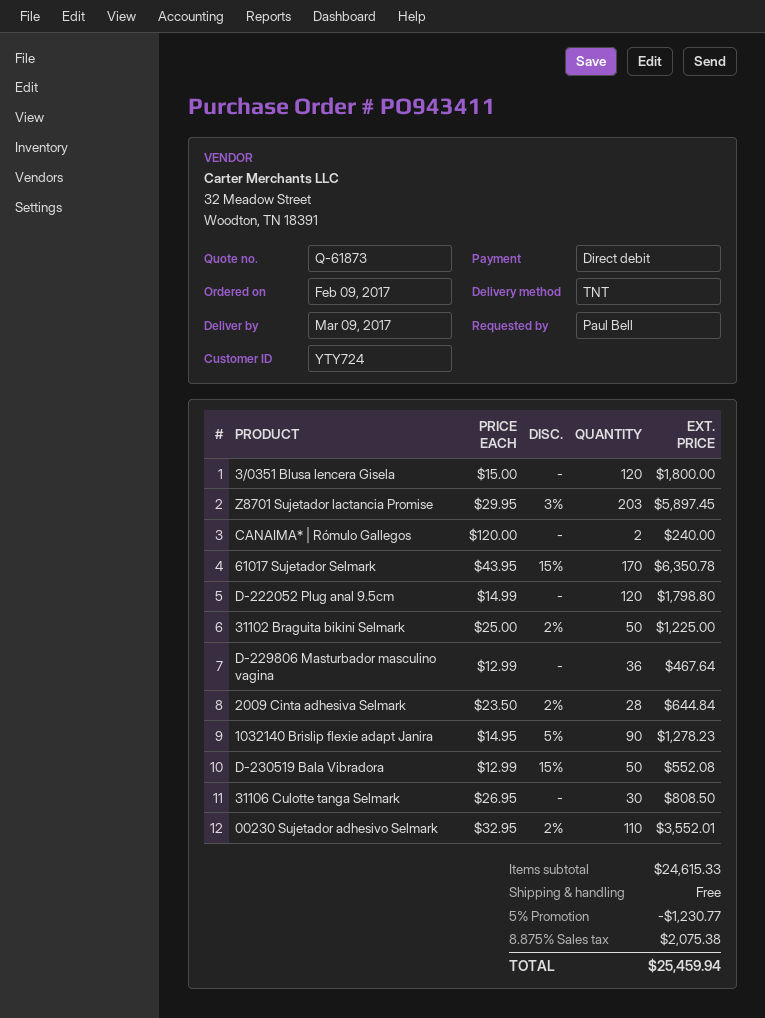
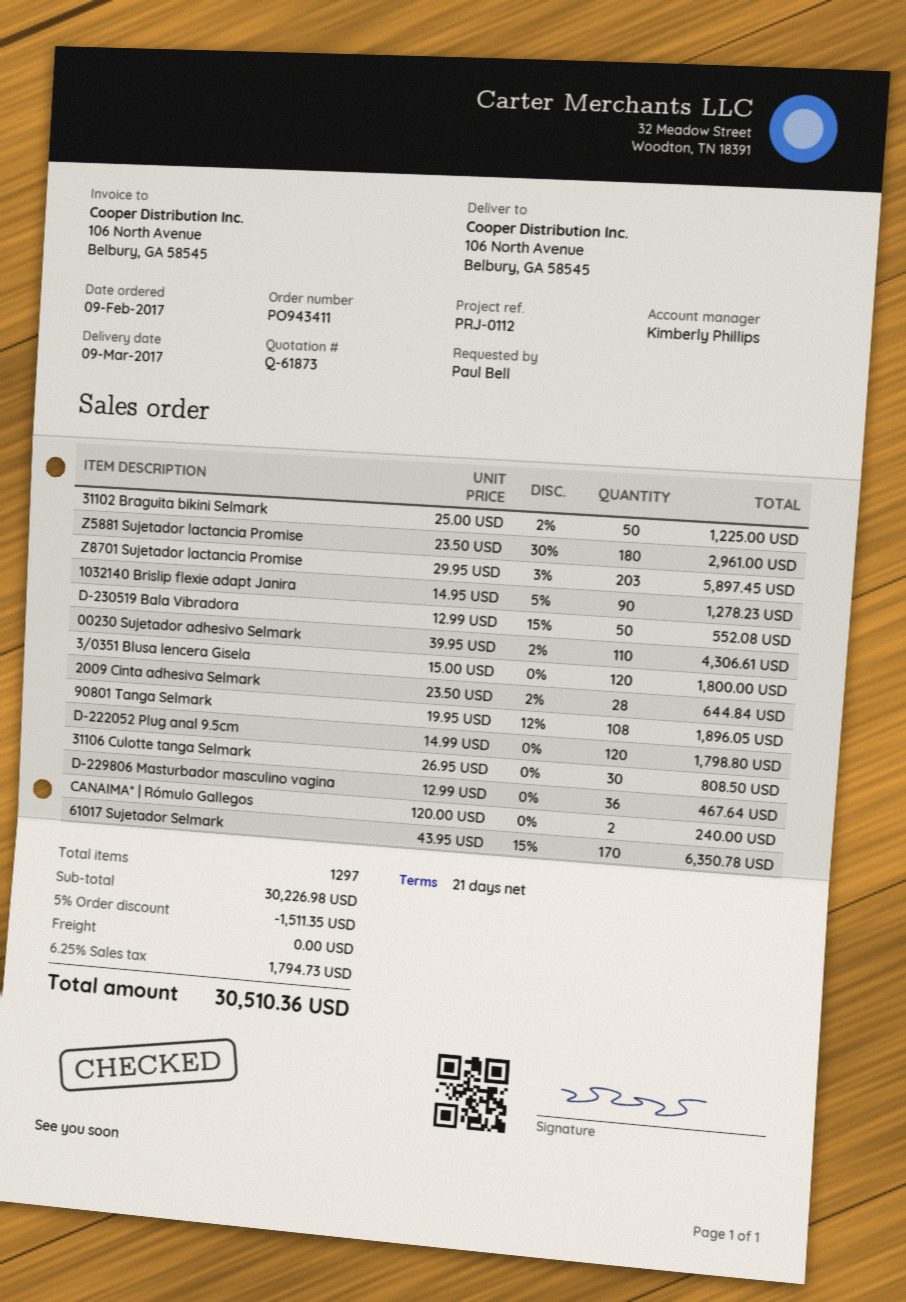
00230 Sujetador adhesivo Selmark: 110 x 32.95 - 2% = 3552.01 -> 110 x 39.95 - 2% = 4306.61
Z5881 Sujetador lactancia Promise: none -> 180 x 23.50 - 30% = 2961.00
90801 Tanga Selmark: none -> 108 x 19.95 - 12% = 1896.05
subtotal: 24615.33 -> 30226.98
discount: 5% = 1230.77 -> 5% = 1511.35
tax: 8.875% = 2075.38 -> 6.25% = 1794.73
total: 25459.94 -> 30510.36

